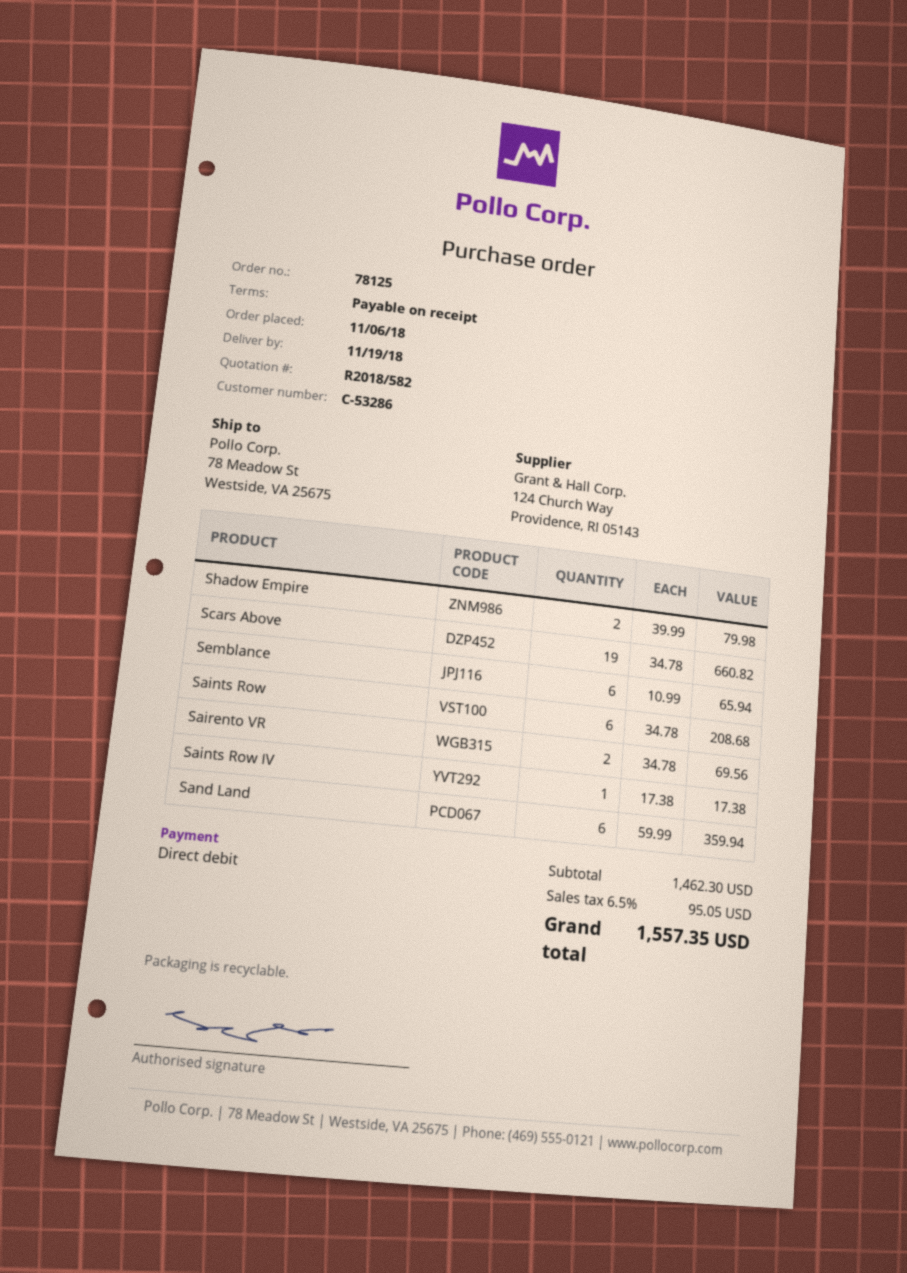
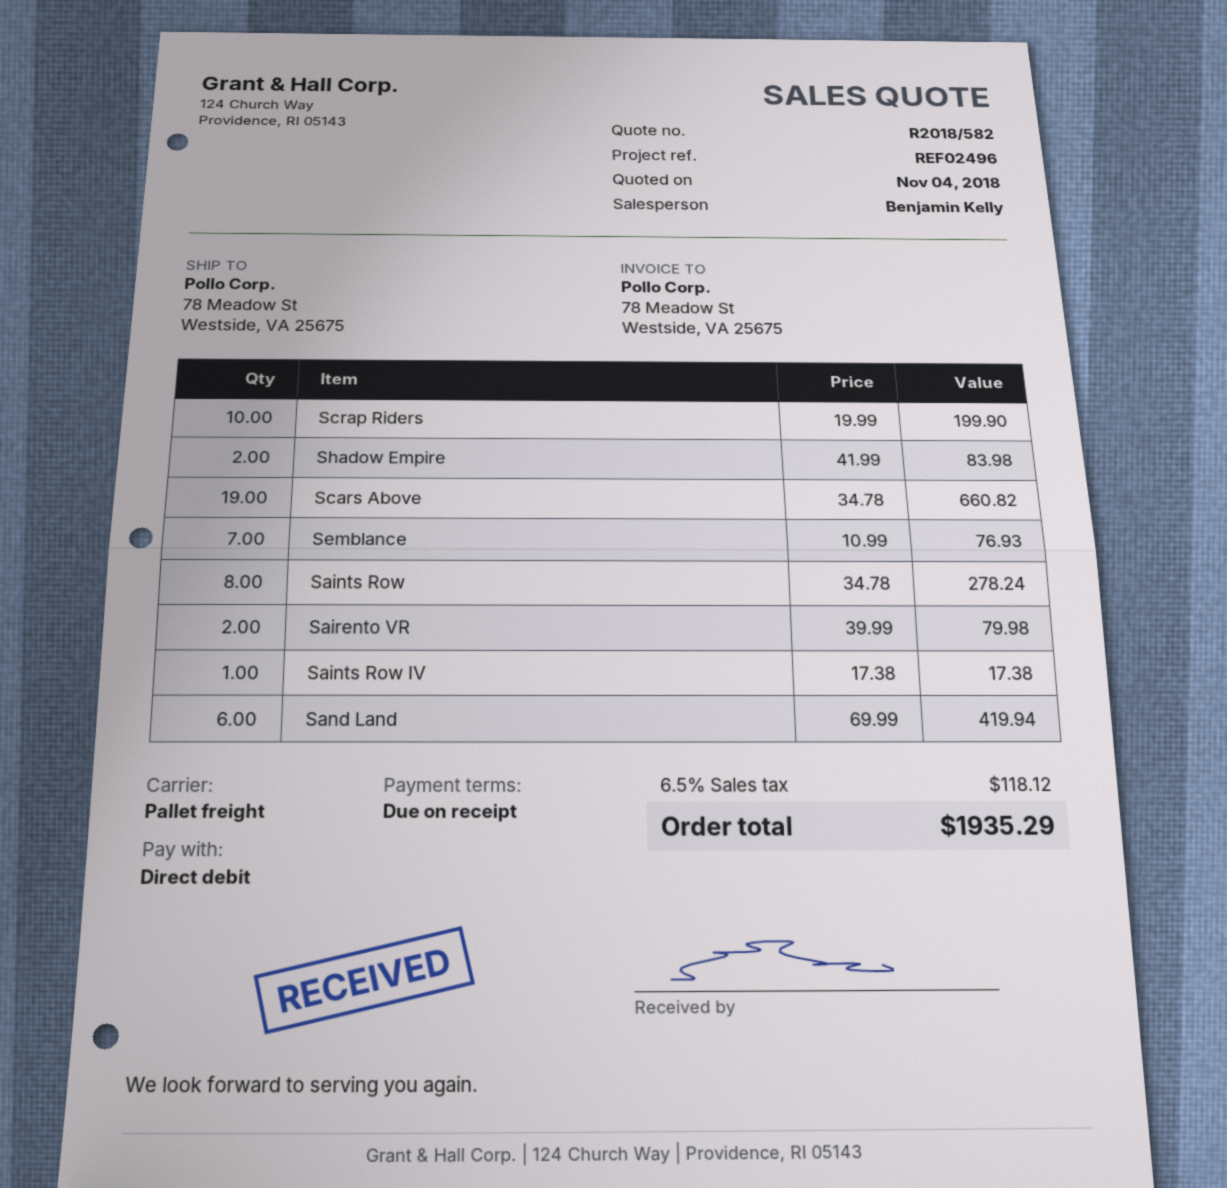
Shadow Empire: 2 x 39.99 = 79.98 -> 2 x 41.99 = 83.98
Semblance: 6 x 10.99 = 65.94 -> 7 x 10.99 = 76.93
Saints Row: 6 x 34.78 = 208.68 -> 8 x 34.78 = 278.24
Sairento VR: 2 x 34.78 = 69.56 -> 2 x 39.99 = 79.98
Sand Land: 6 x 59.99 = 359.94 -> 6 x 69.99 = 419.94
Scrap Riders: none -> 10 x 19.99 = 199.90
tax: 6.5% = 95.05 -> 6.5% = 118.12
total: 1557.35 -> 1935.29

